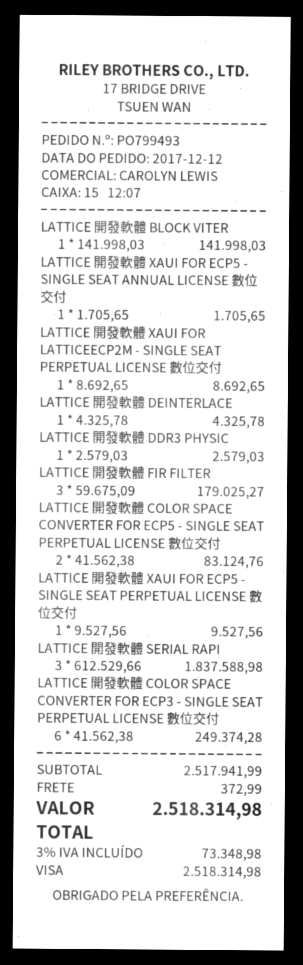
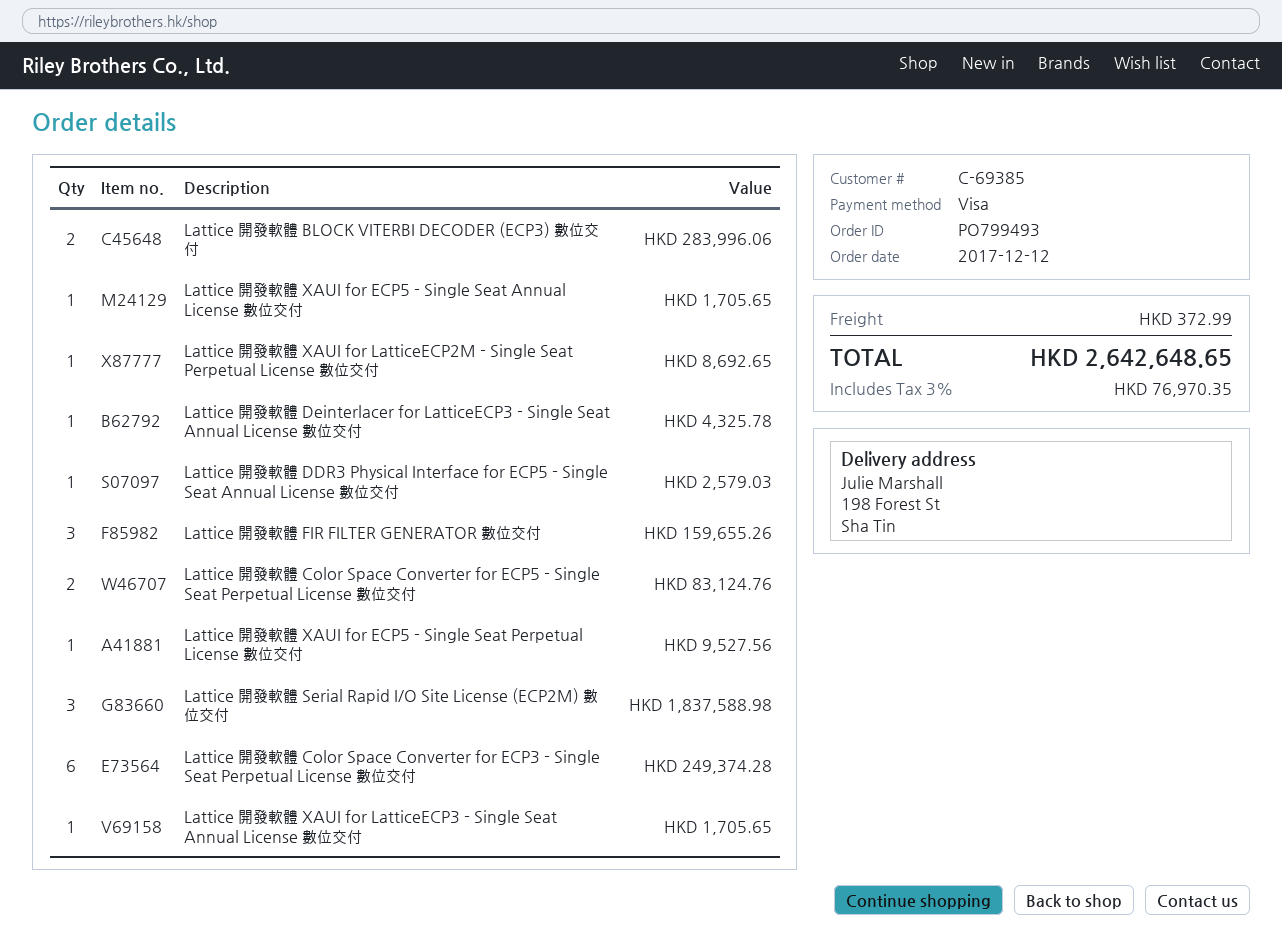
LATTICE 開發軟體 BLOCK VITER: 1 for 141998.03 -> 2 for 283996.06
LATTICE 開發軟體 FIR FILTER: 3 for 179025.27 -> 3 for 159655.26
Lattice 開發軟體 XAUI for LatticeECP3 - Single Seat Annual License 數位交付: none -> 1 for 1705.65
tax: 3% = 73348.98 -> 3% = 76970.35
total: 2518314.98 -> 2642648.65

